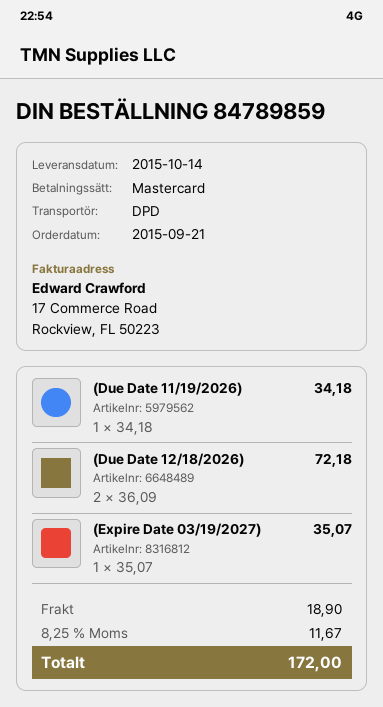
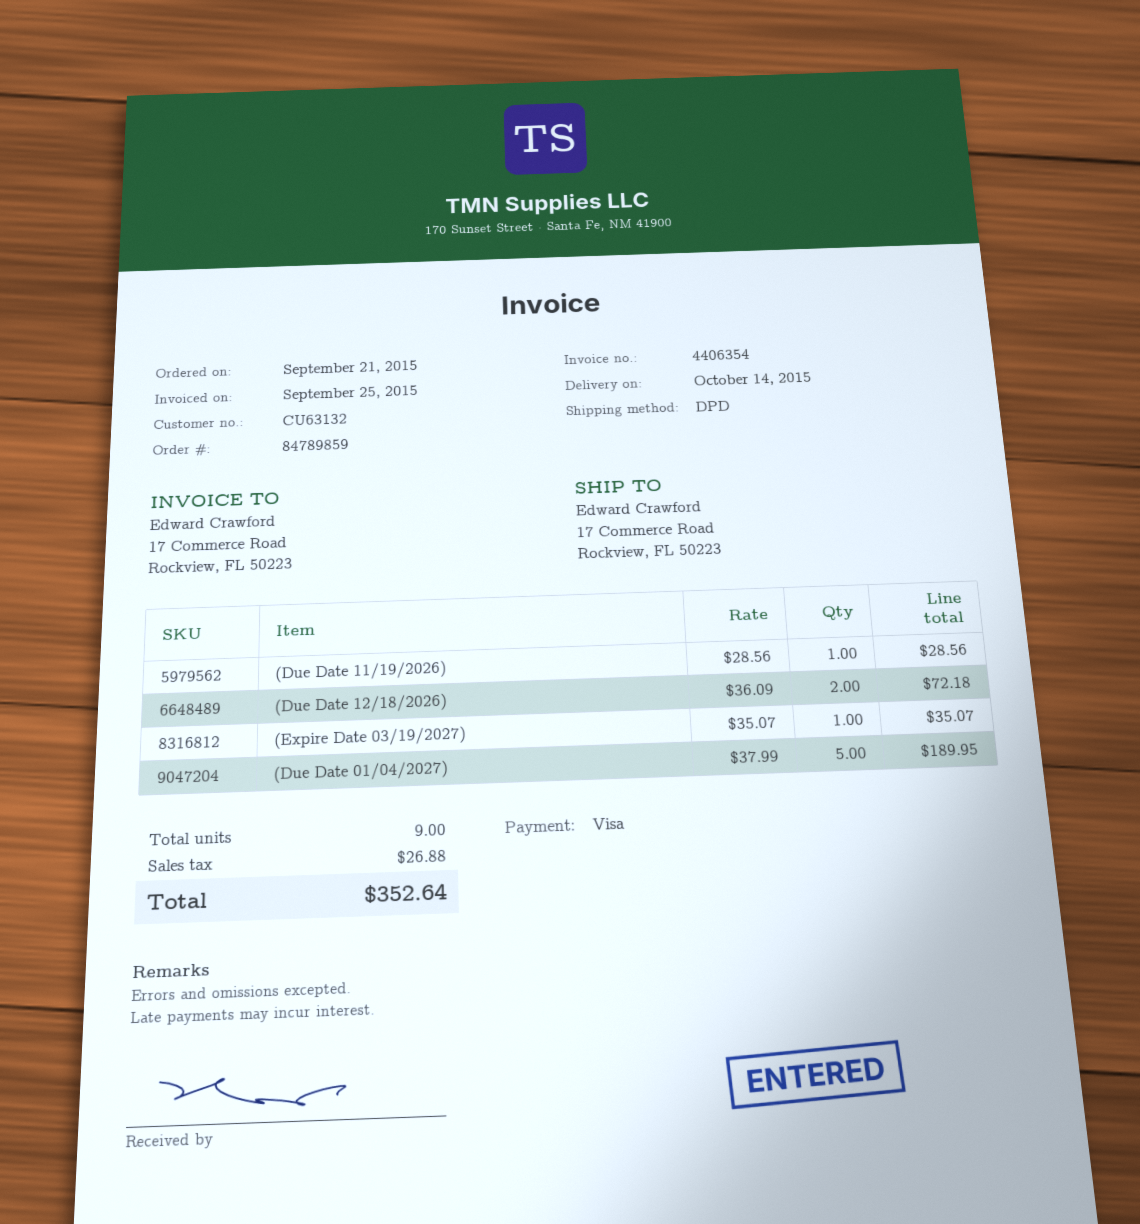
payment method: Mastercard -> Visa
(Due Date 11/19/2026): 1 x 34.18 = 34.18 -> 1 x 28.56 = 28.56
(Due Date 01/04/2027): none -> 5 x 37.99 = 189.95
shipping: 18.90 -> none
tax: 11.67 -> 26.88
total: 172.00 -> 352.64

